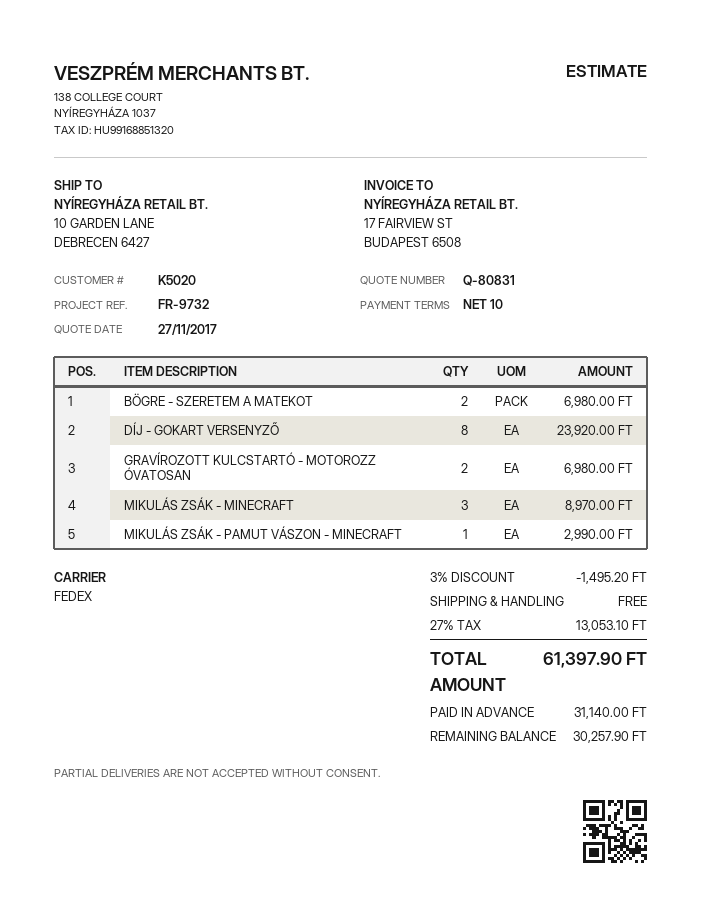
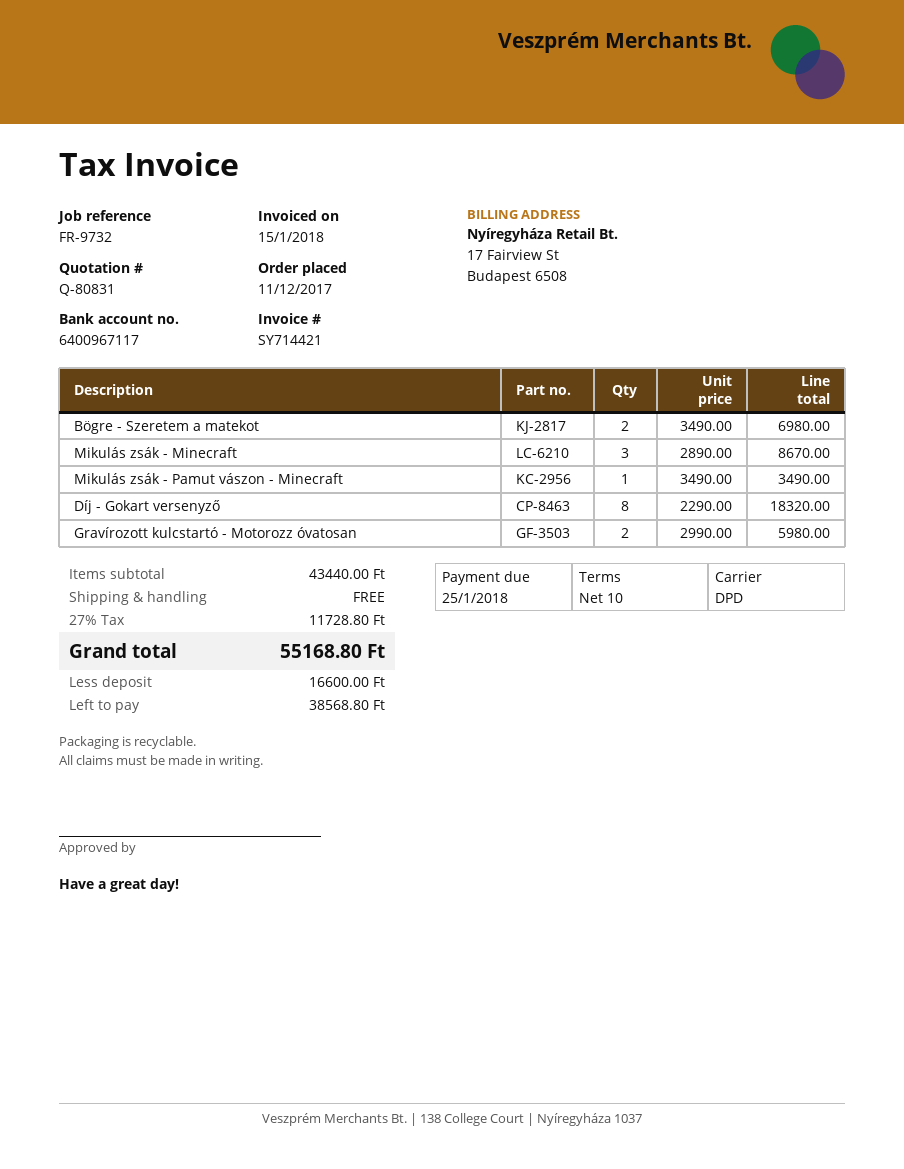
shipping method: FedEx -> DPD
DÍJ - GOKART VERSENYZŐ: 8 for 23920.00 -> 8 for 18320.00
GRAVÍROZOTT KULCSTARTÓ - MOTOROZZ ÓVATOSAN: 2 for 6980.00 -> 2 for 5980.00
MIKULÁS ZSÁK - MINECRAFT: 3 for 8970.00 -> 3 for 8670.00
MIKULÁS ZSÁK - PAMUT VÁSZON - MINECRAFT: 1 for 2990.00 -> 1 for 3490.00
discount: 3% = 1495.20 -> none
tax: 27% = 13053.10 -> 27% = 11728.80
total: 61397.90 -> 55168.80
deposit: 31140.00 -> 16600.00
balance: 30257.90 -> 38568.80

